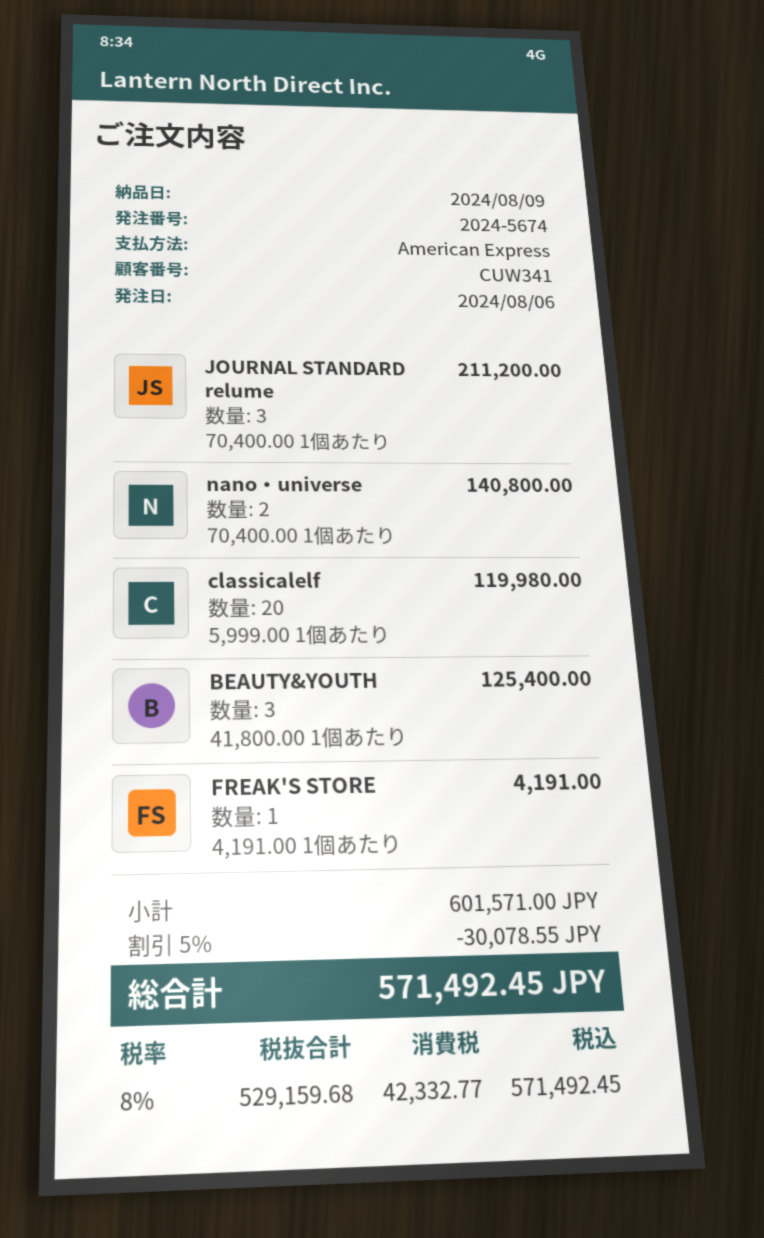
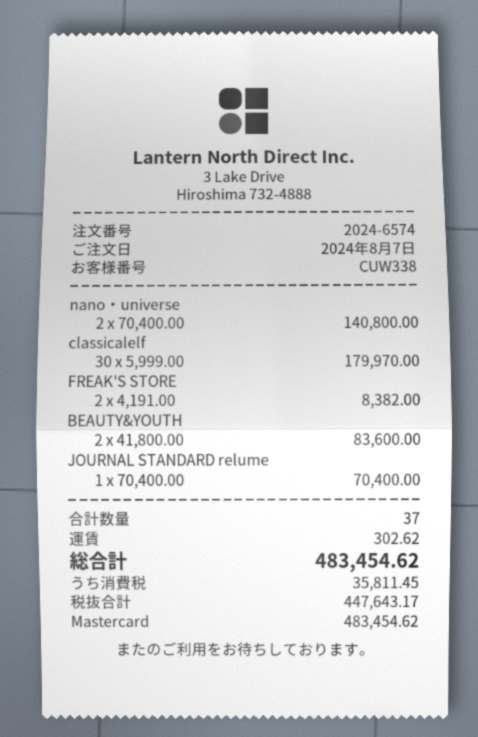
order number: 2024-5674 -> 2024-6574
order date: 2024-08-06 -> 2024-08-07
customer number: CUW341 -> CUW338
payment method: American Express -> Mastercard
JOURNAL STANDARD relume: 3 x 70400.00 = 211200.00 -> 1 x 70400.00 = 70400.00
classicalelf: 20 x 5999.00 = 119980.00 -> 30 x 5999.00 = 179970.00
BEAUTY&YOUTH: 3 x 41800.00 = 125400.00 -> 2 x 41800.00 = 83600.00
FREAK'S STORE: 1 x 4191.00 = 4191.00 -> 2 x 4191.00 = 8382.00
discount: 5% = 30078.55 -> none
shipping: none -> 302.62
net: 529159.68 -> 447643.17
tax: 42332.77 -> 35811.45
total: 571492.45 -> 483454.62

